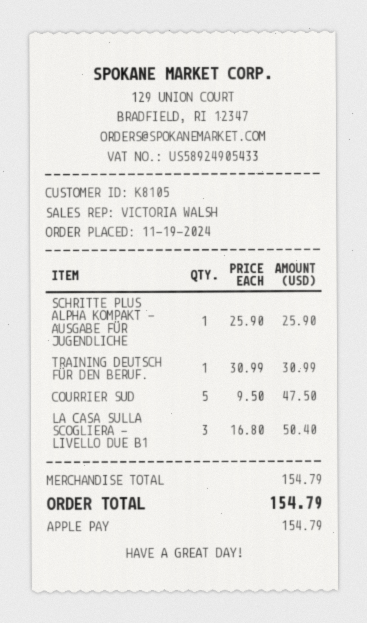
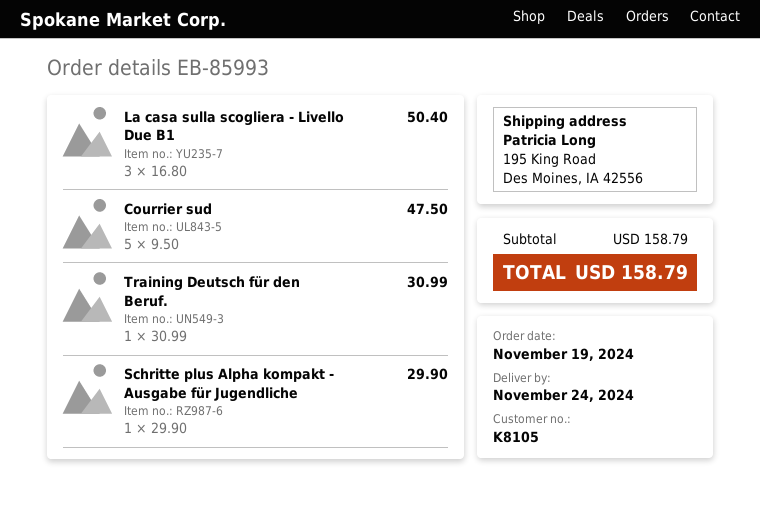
SCHRITTE PLUS ALPHA KOMPAKT - AUSGABE FÜR JUGENDLICHE: 1 x 25.90 = 25.90 -> 1 x 29.90 = 29.90
subtotal: 154.79 -> 158.79
total: 154.79 -> 158.79

